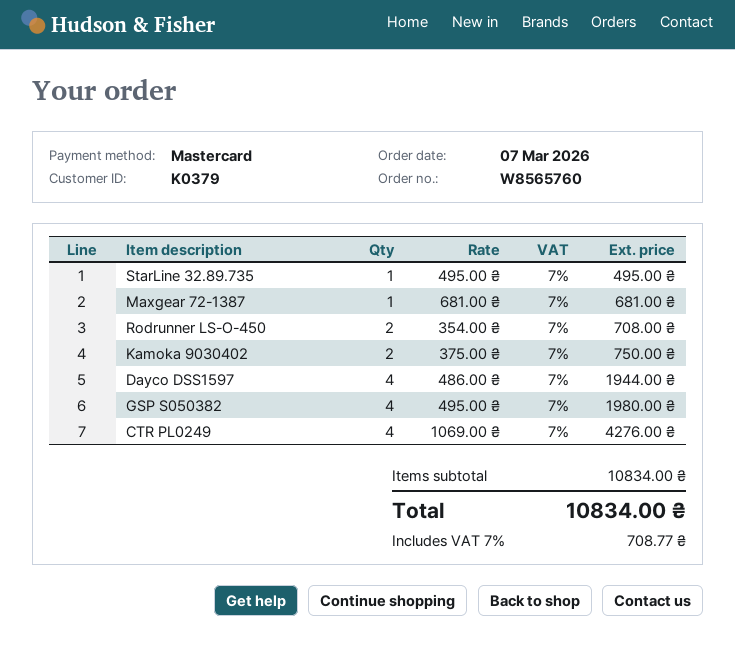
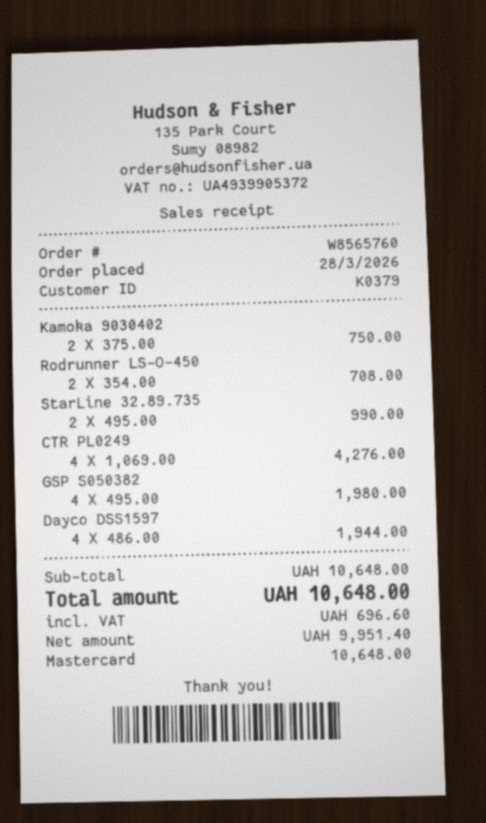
order date: 2026-03-07 -> 2026-03-28
StarLine 32.89.735: 1 x 495.00 = 495.00 -> 2 x 495.00 = 990.00
Maxgear 72-1387: 1 x 681.00 = 681.00 -> none
subtotal: 10834.00 -> 10648.00
tax: 708.77 -> 696.60
total: 10834.00 -> 10648.00

